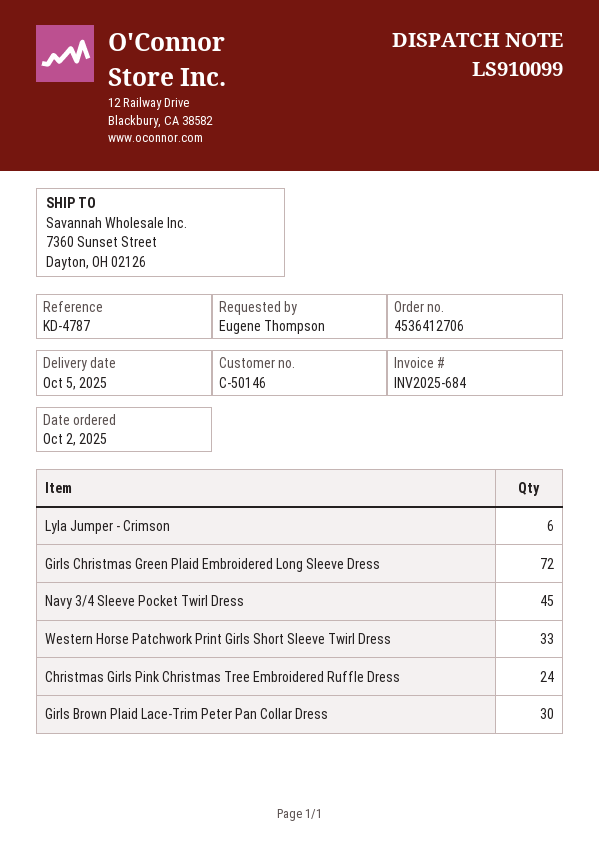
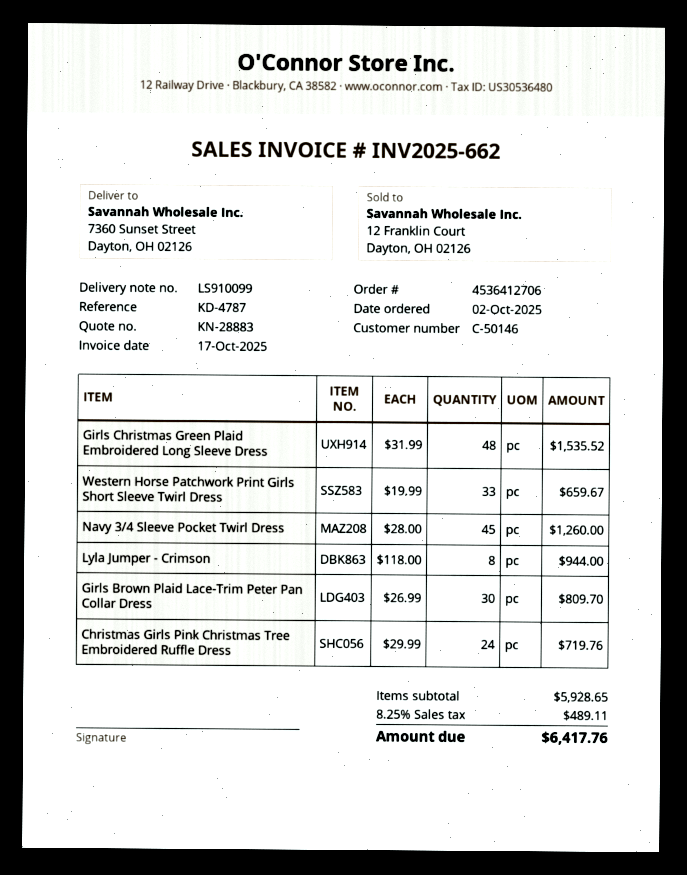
invoice number: INV2025-684 -> INV2025-662
Lyla Jumper - Crimson: 6 -> 8
Girls Christmas Green Plaid Embroidered Long Sleeve Dress: 72 -> 48

